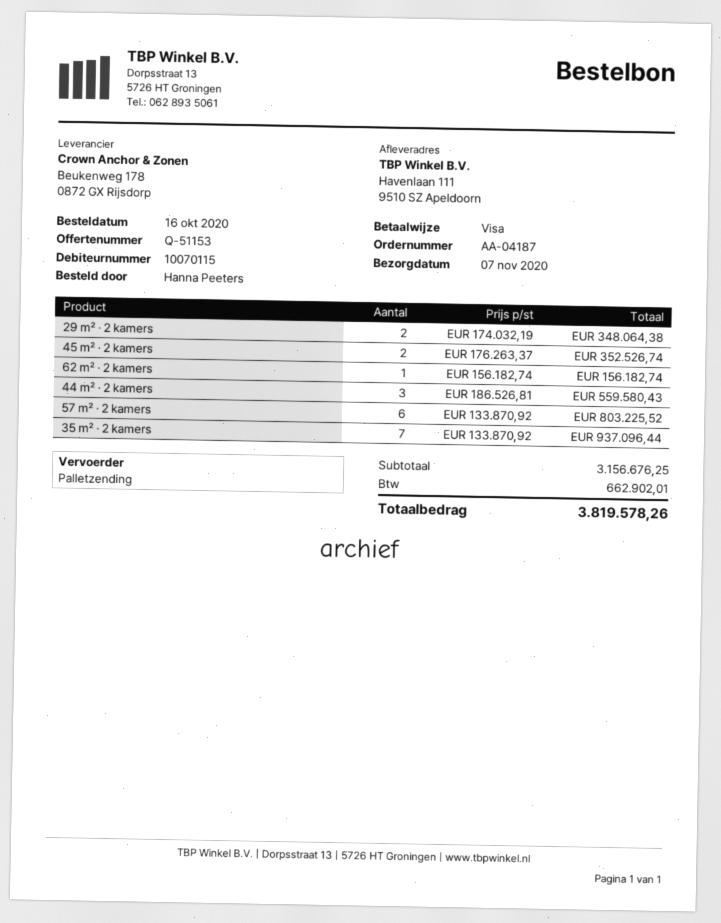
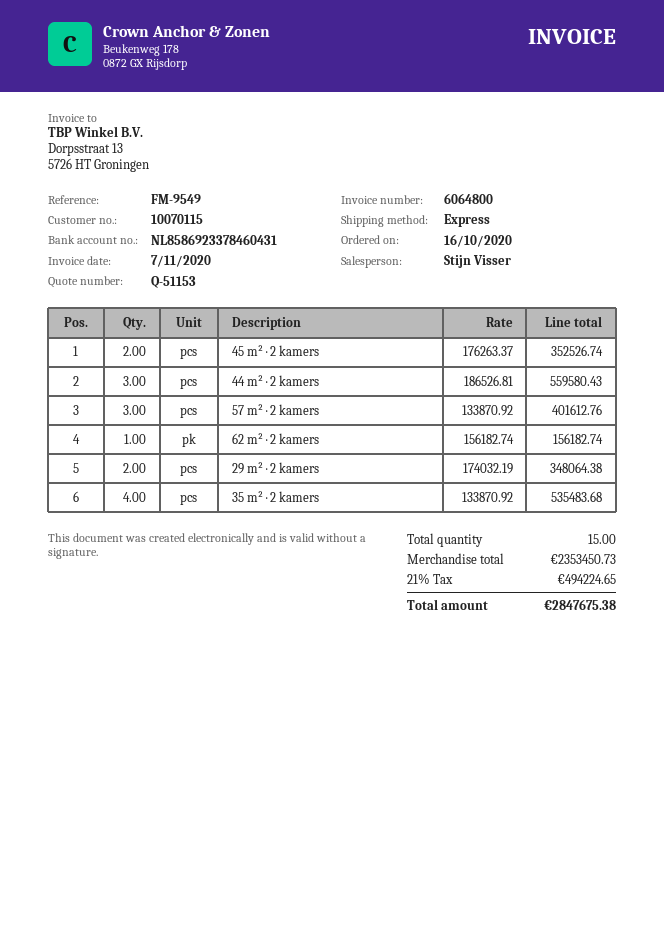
shipping method: pallet freight -> express
57 m² · 2 kamers: 6 x 133870.92 = 803225.52 -> 3 x 133870.92 = 401612.76
35 m² · 2 kamers: 7 x 133870.92 = 937096.44 -> 4 x 133870.92 = 535483.68
subtotal: 3156676.25 -> 2353450.73
tax: 662902.01 -> 494224.65
total: 3819578.26 -> 2847675.38

